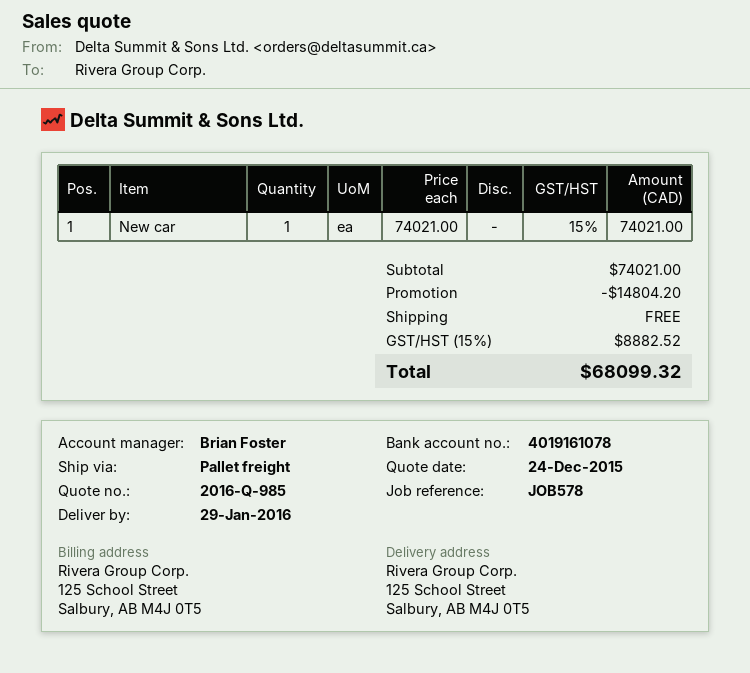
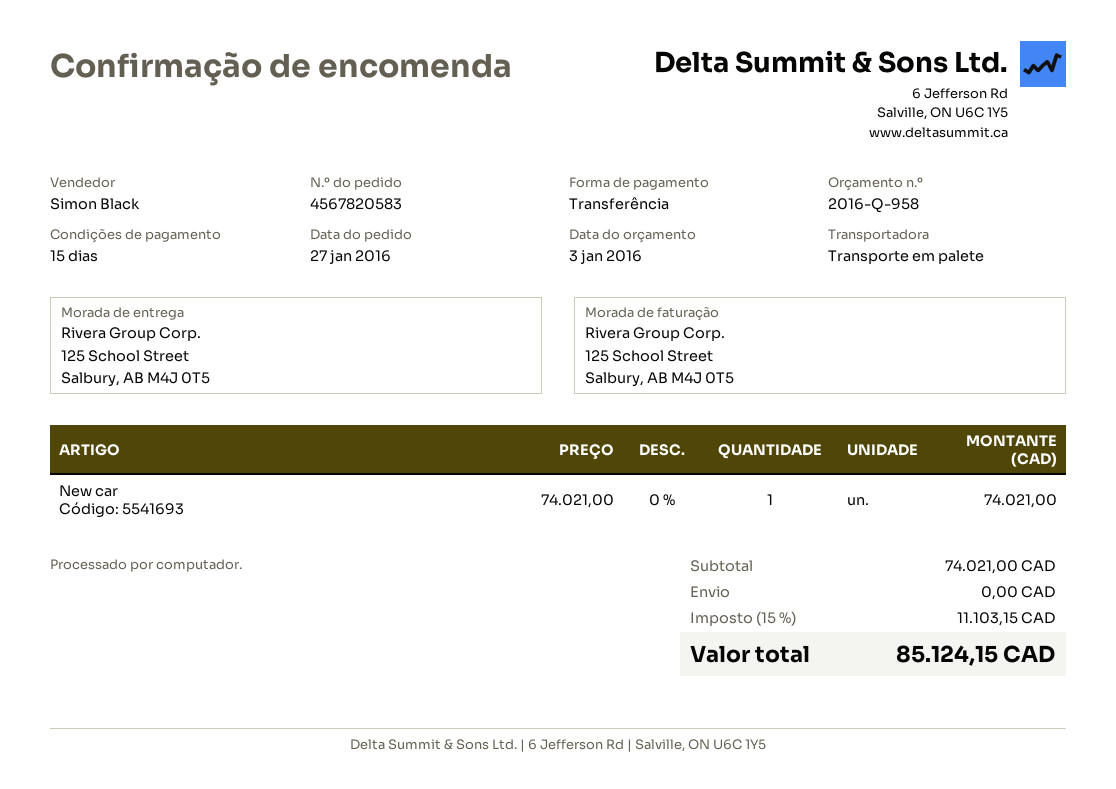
quote number: 2016-Q-985 -> 2016-Q-958
quote date: 2015-12-24 -> 2016-01-03
sales rep: Brian Foster -> Simon Black
discount: 14804.20 -> none
tax: 15% = 8882.52 -> 15% = 11103.15
total: 68099.32 -> 85124.15

